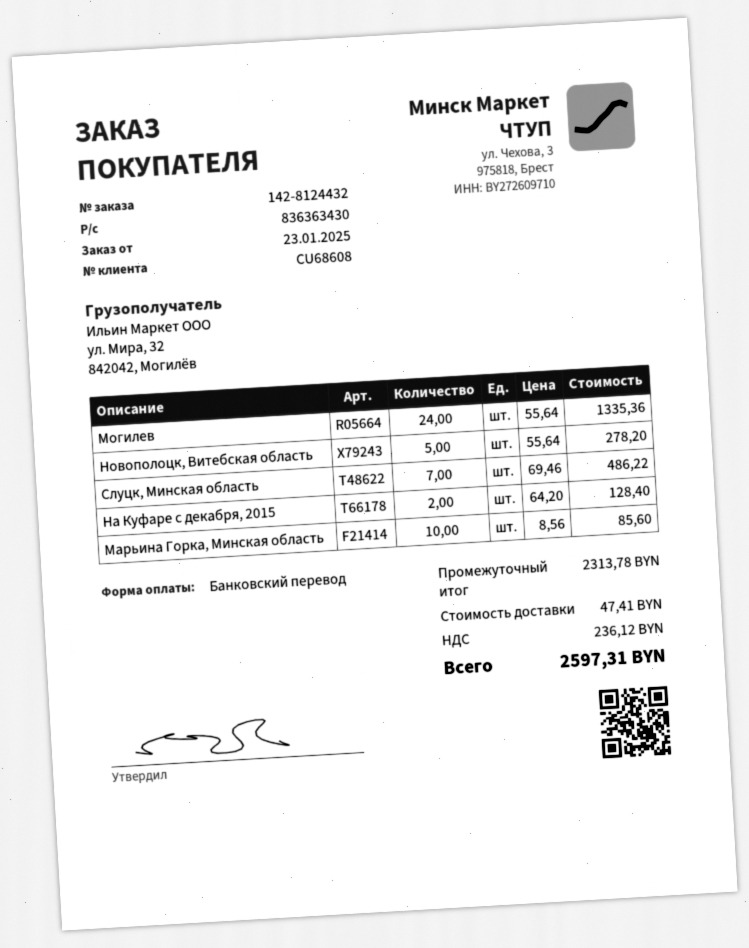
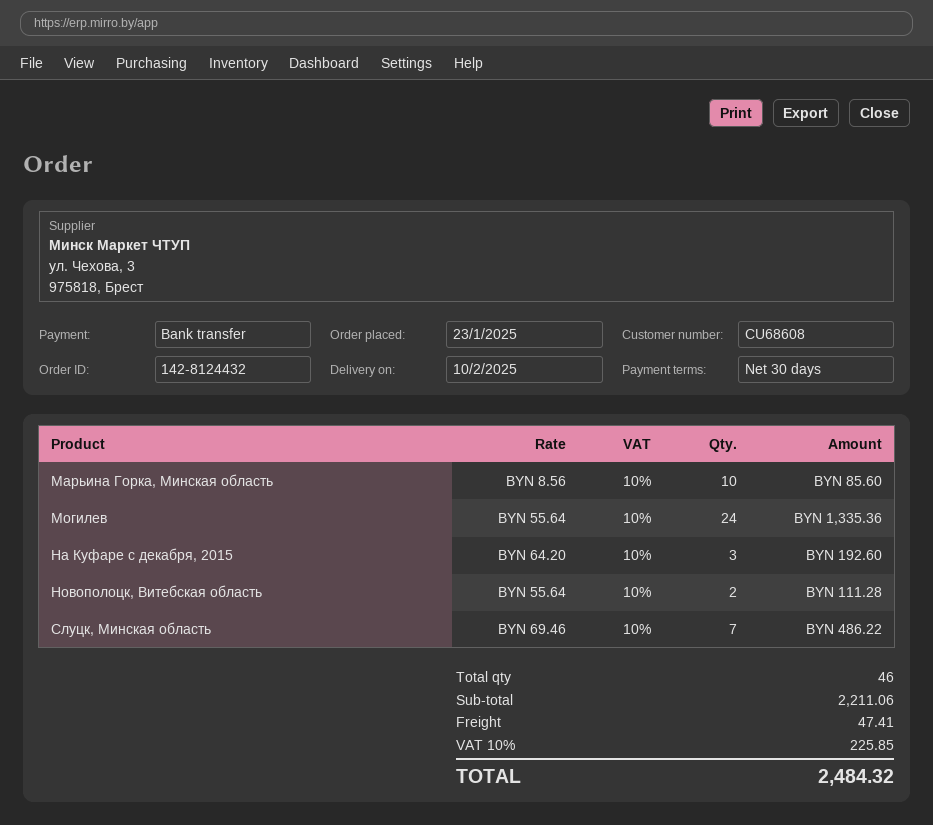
Новополоцк, Витебская область: 5 x 55.64 = 278.20 -> 2 x 55.64 = 111.28
На Куфаре с декабря, 2015: 2 x 64.20 = 128.40 -> 3 x 64.20 = 192.60
subtotal: 2313.78 -> 2211.06
tax: 236.12 -> 225.85
total: 2597.31 -> 2484.32

